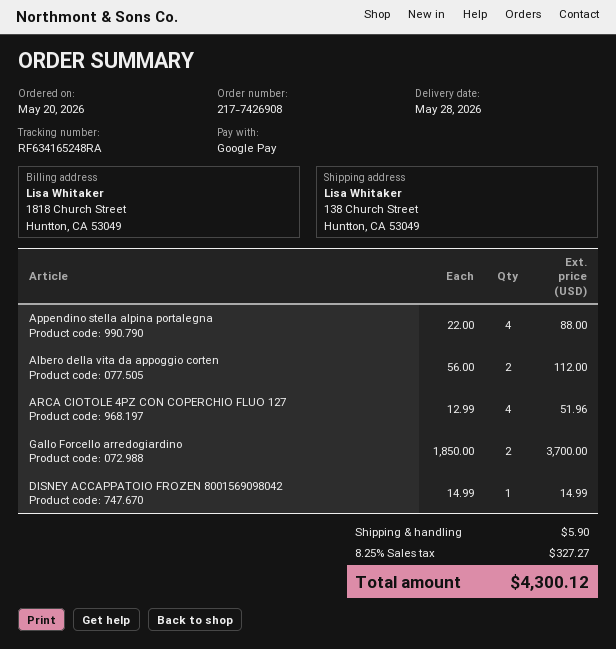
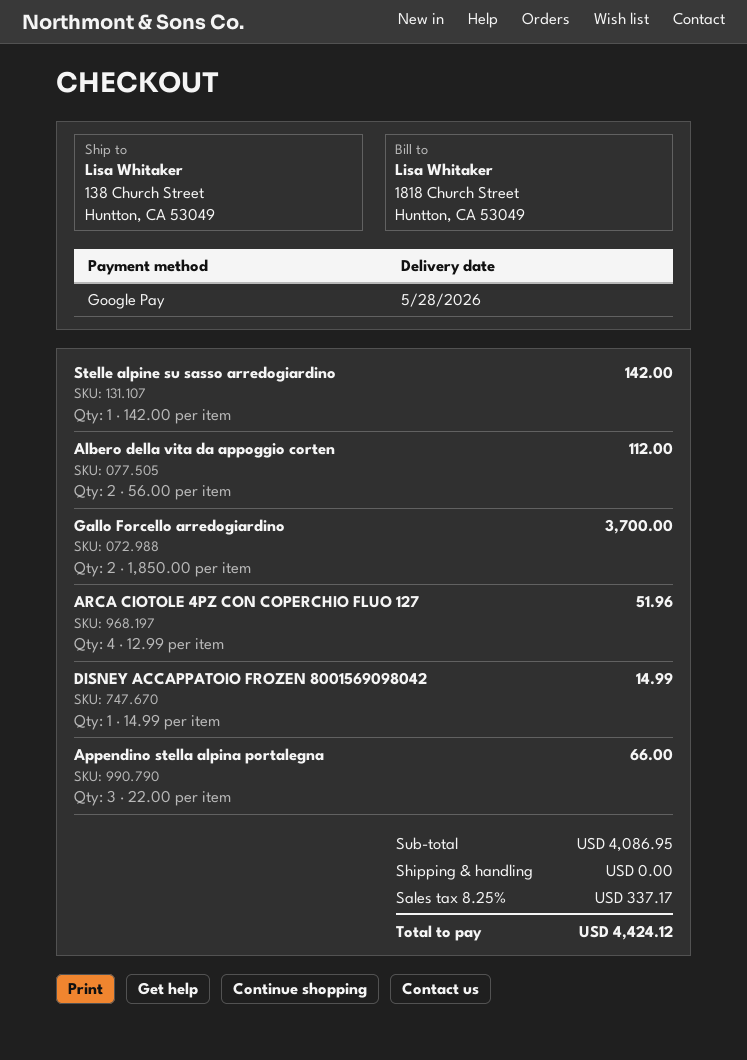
Appendino stella alpina portalegna: 4 x 22.00 = 88.00 -> 3 x 22.00 = 66.00
Stelle alpine su sasso arredogiardino: none -> 1 x 142.00 = 142.00
shipping: 5.90 -> 0.00
tax: 8.25% = 327.27 -> 8.25% = 337.17
total: 4300.12 -> 4424.12

